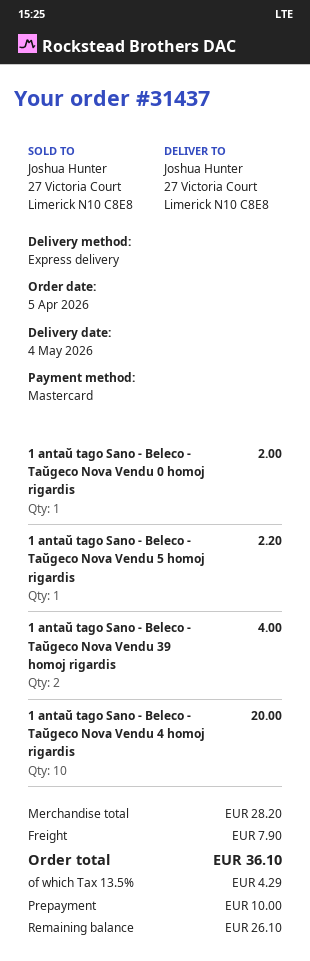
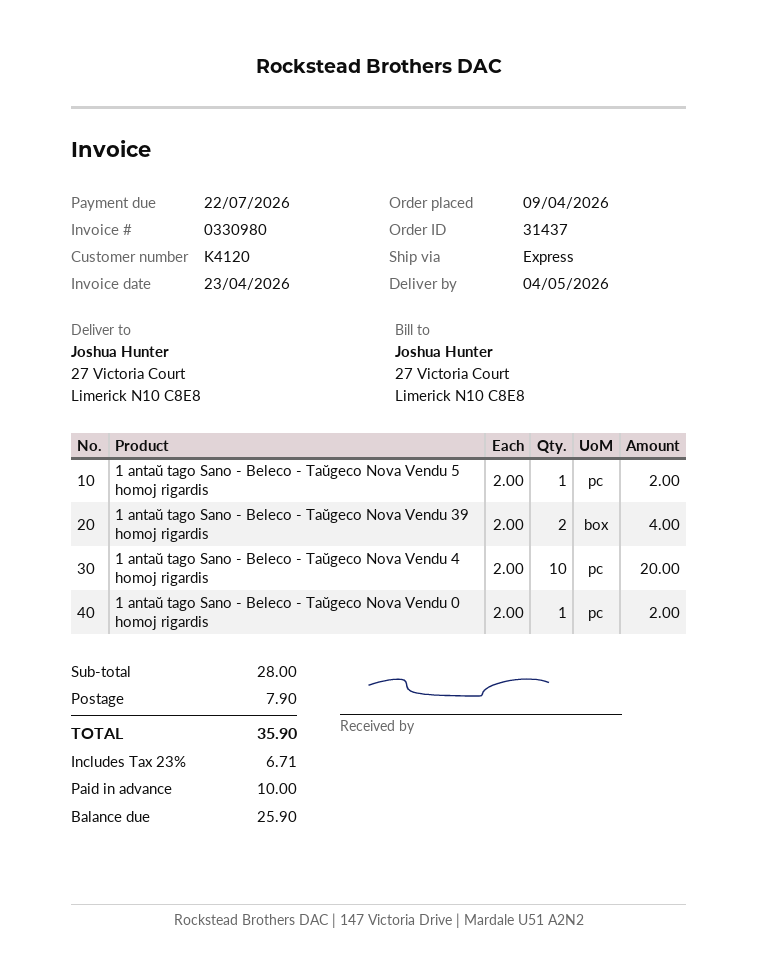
order date: 2026-04-05 -> 2026-04-09
1 antaŭ tago Sano - Beleco - Taŭgeco Nova Vendu 5 homoj rigardis: 1 for 2.20 -> 1 for 2.00
subtotal: 28.20 -> 28.00
tax: 13.5% = 4.29 -> 23% = 6.71
total: 36.10 -> 35.90
balance: 26.10 -> 25.90

